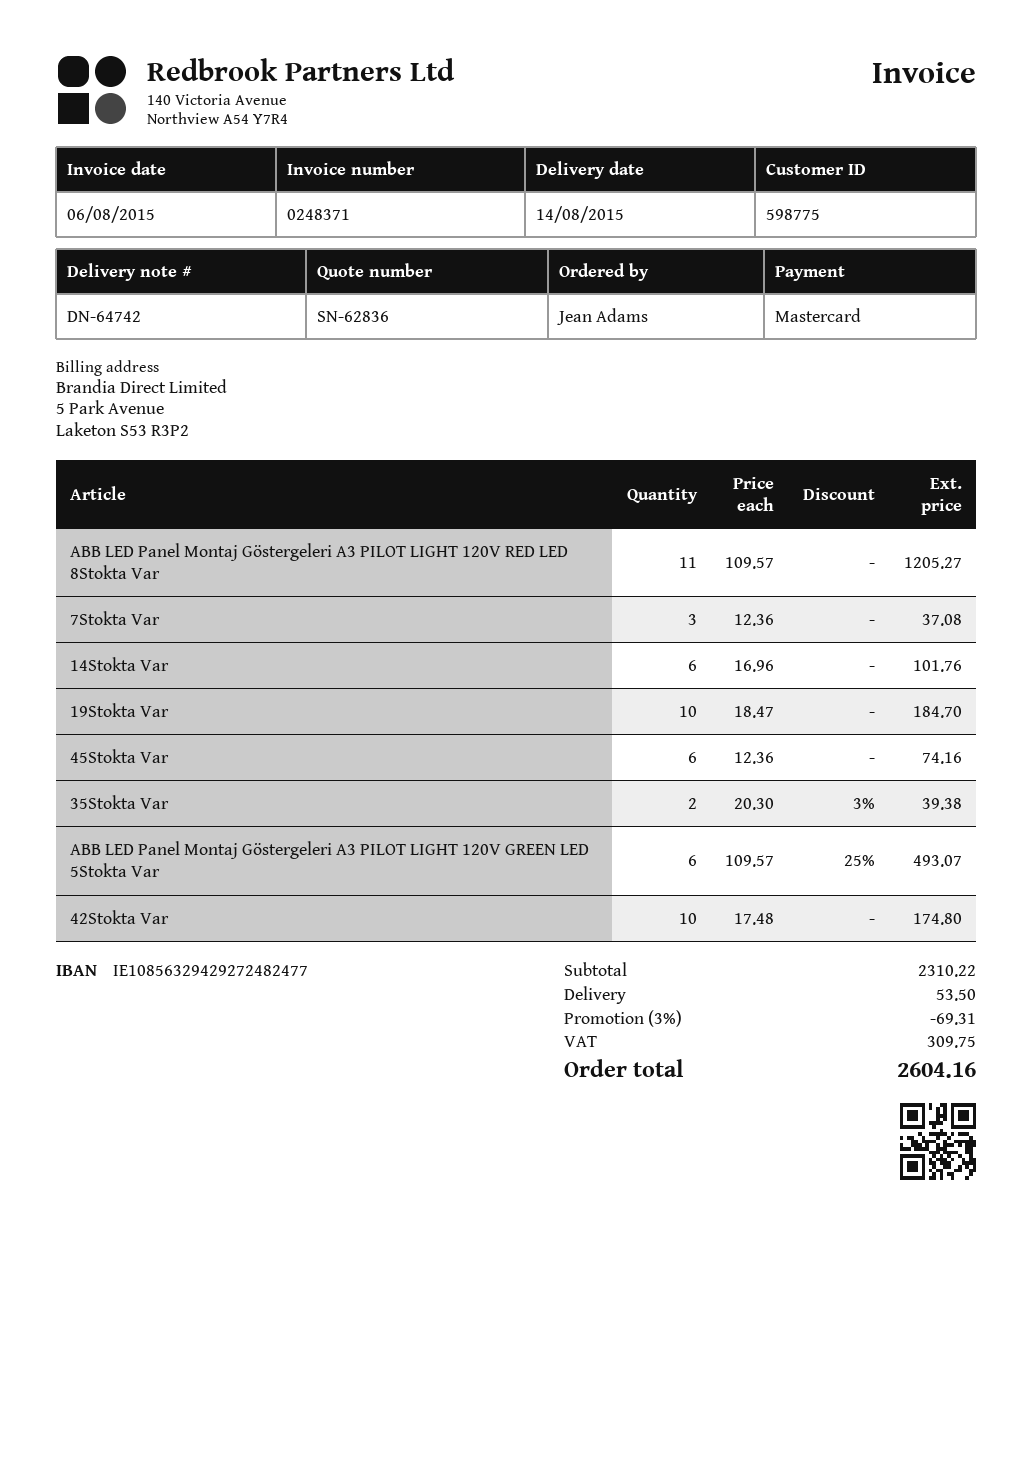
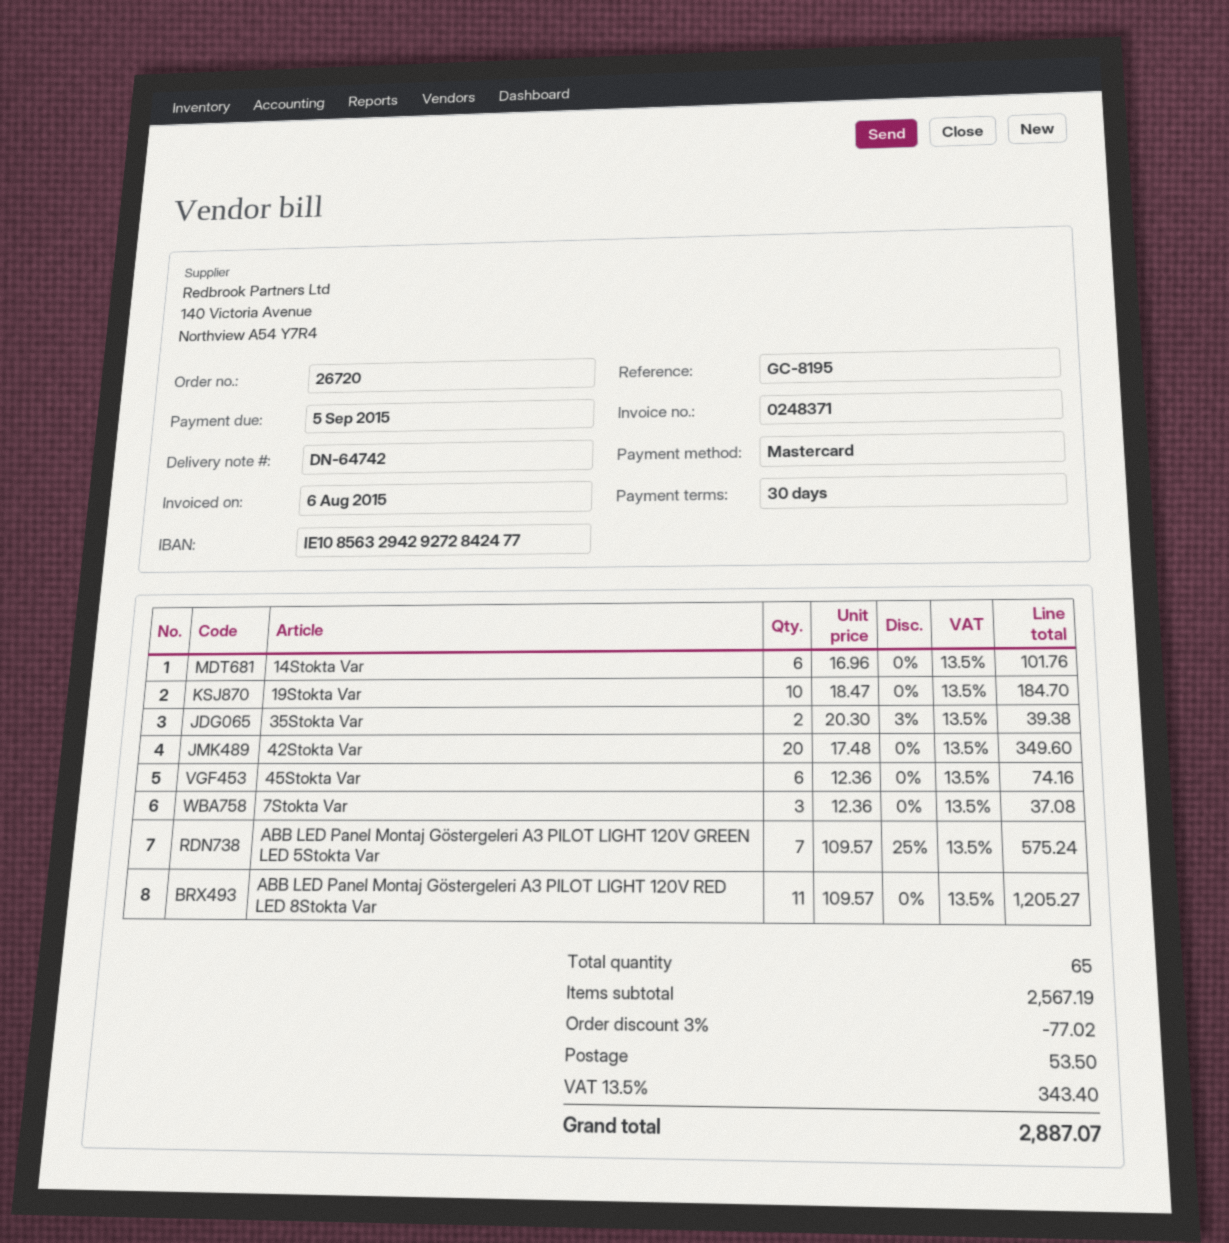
bank account: IE10856329429272482477 -> IE10856329429272842477
ABB LED Panel Montaj Göstergeleri A3 PILOT LIGHT 120V GREEN LED 5Stokta Var: 6 x 109.57 - 25% = 493.07 -> 7 x 109.57 - 25% = 575.24
42Stokta Var: 10 x 17.48 = 174.80 -> 20 x 17.48 = 349.60
subtotal: 2310.22 -> 2567.19
discount: 3% = 69.31 -> 3% = 77.02
tax: 309.75 -> 343.40
total: 2604.16 -> 2887.07

